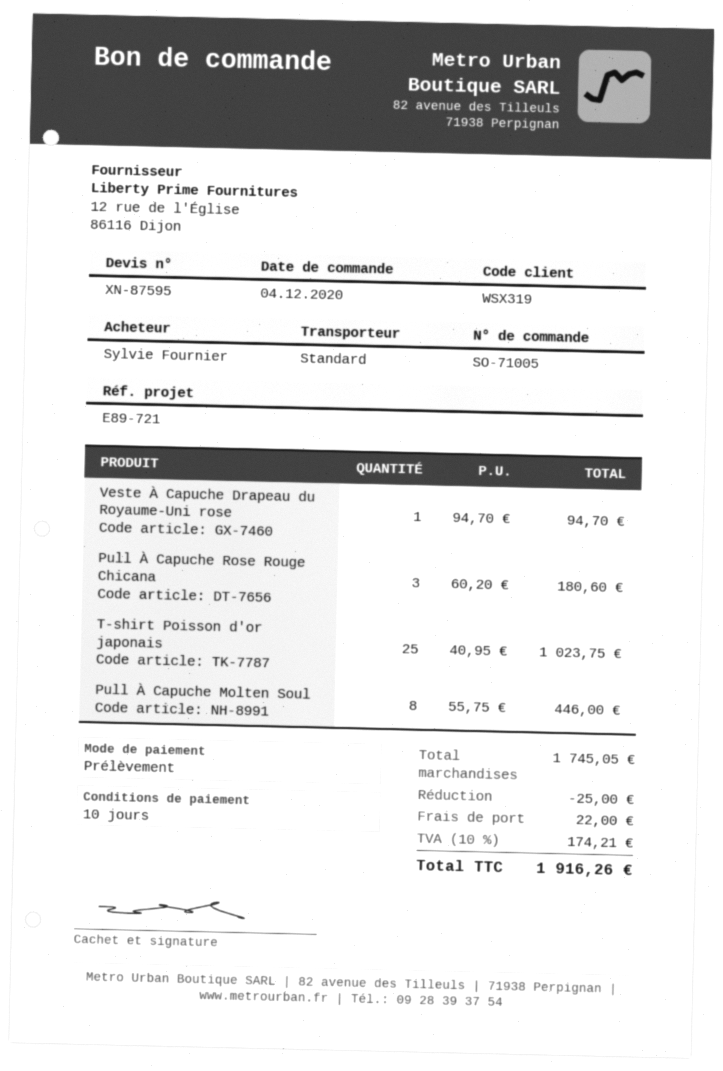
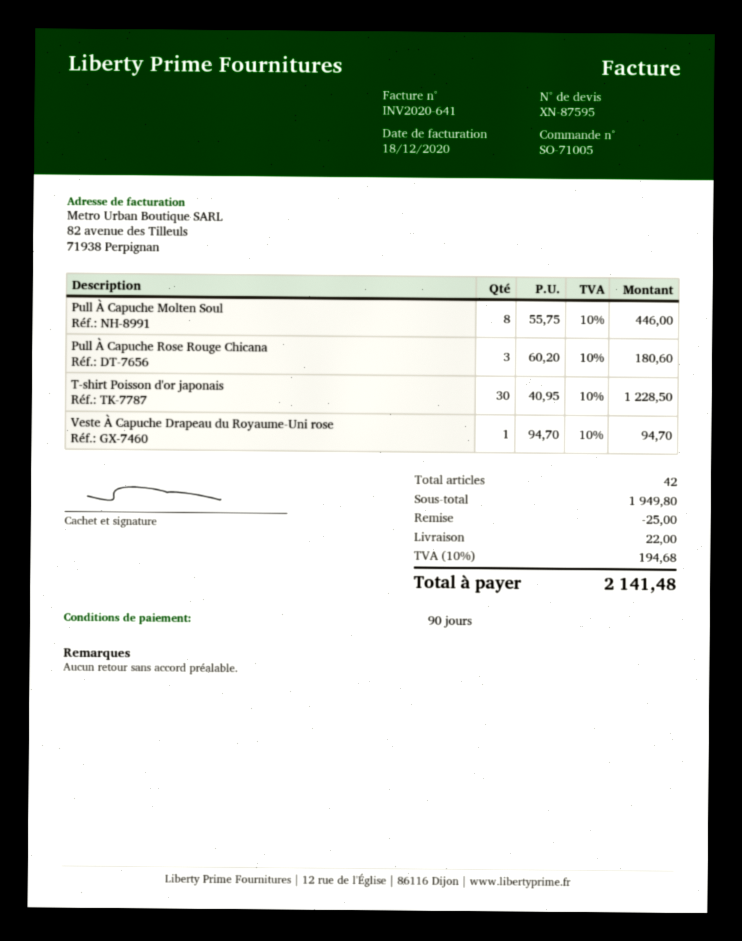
payment terms: 10 days -> 90 days
T-shirt Poisson d'or japonais: 25 x 40.95 = 1023.75 -> 30 x 40.95 = 1228.50
subtotal: 1745.05 -> 1949.80
tax: 10% = 174.21 -> 10% = 194.68
total: 1916.26 -> 2141.48

